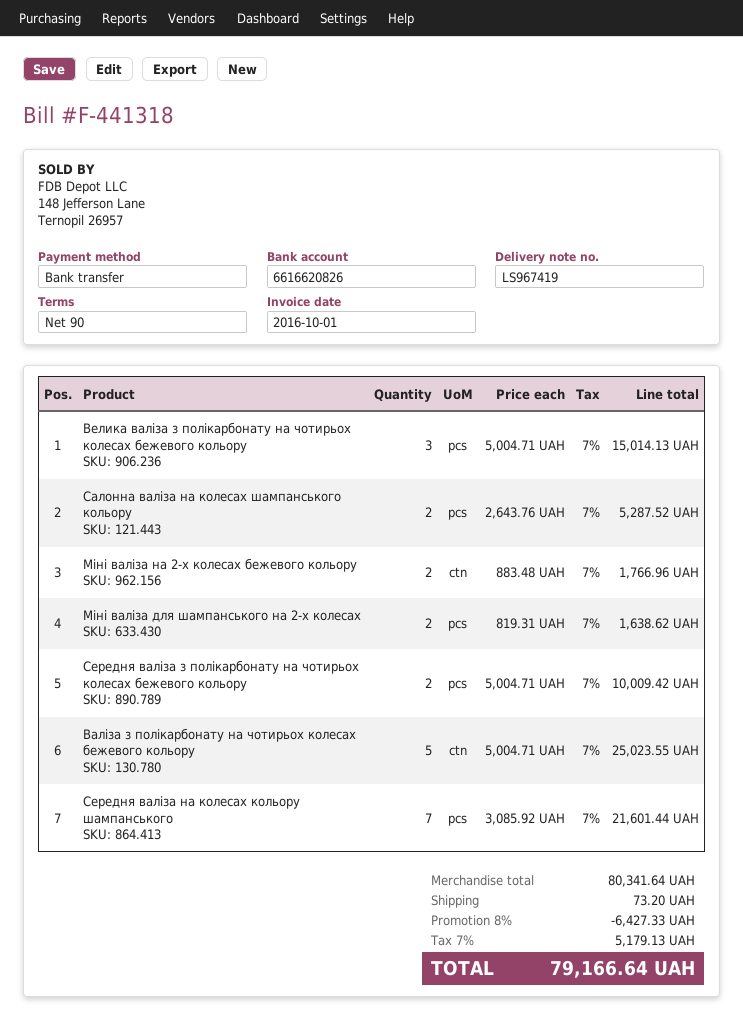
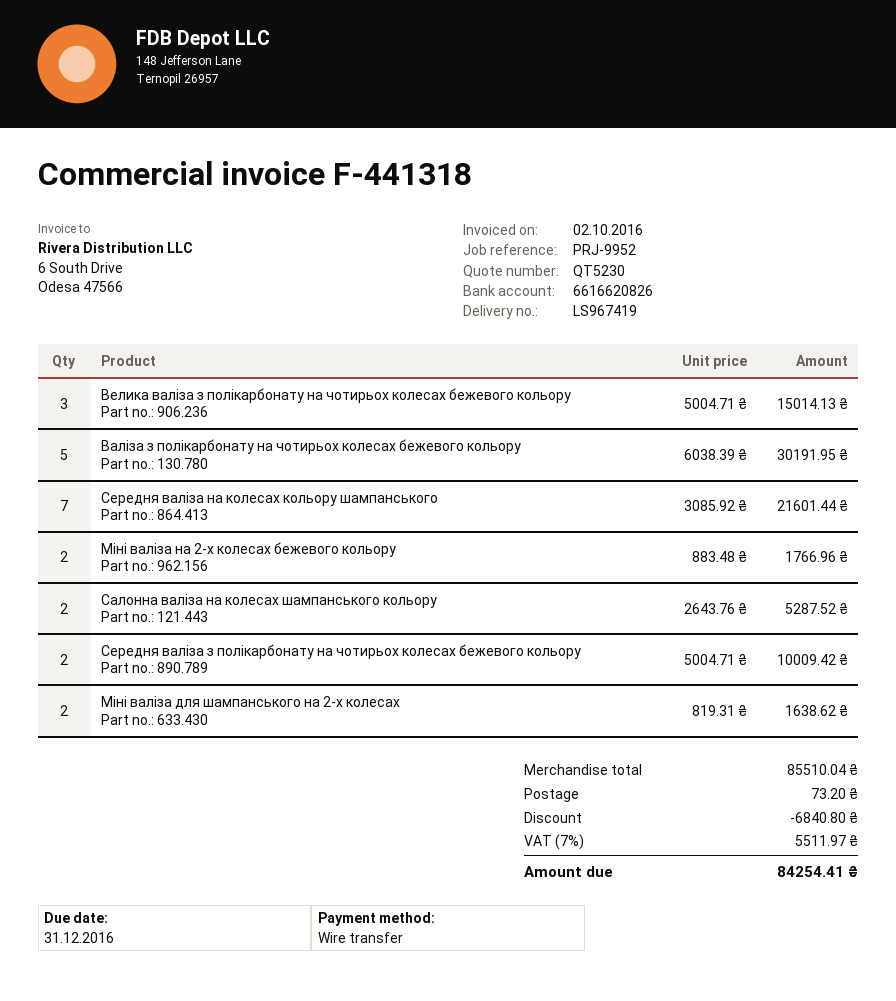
invoice date: 2016-10-01 -> 2016-10-02
Валіза з полікарбонату на чотирьох колесах бежевого кольору: 5 x 5004.71 = 25023.55 -> 5 x 6038.39 = 30191.95
subtotal: 80341.64 -> 85510.04
discount: 6427.33 -> 6840.80
tax: 7% = 5179.13 -> 7% = 5511.97
total: 79166.64 -> 84254.41

